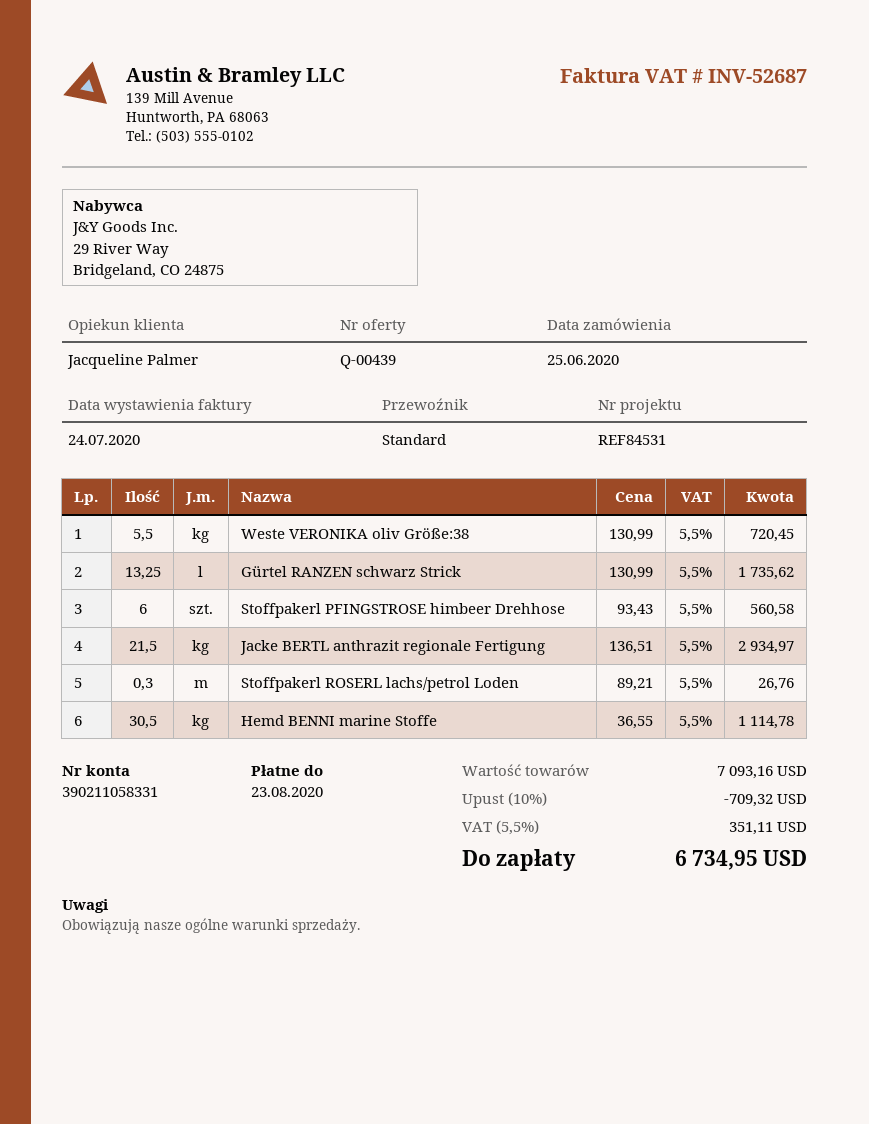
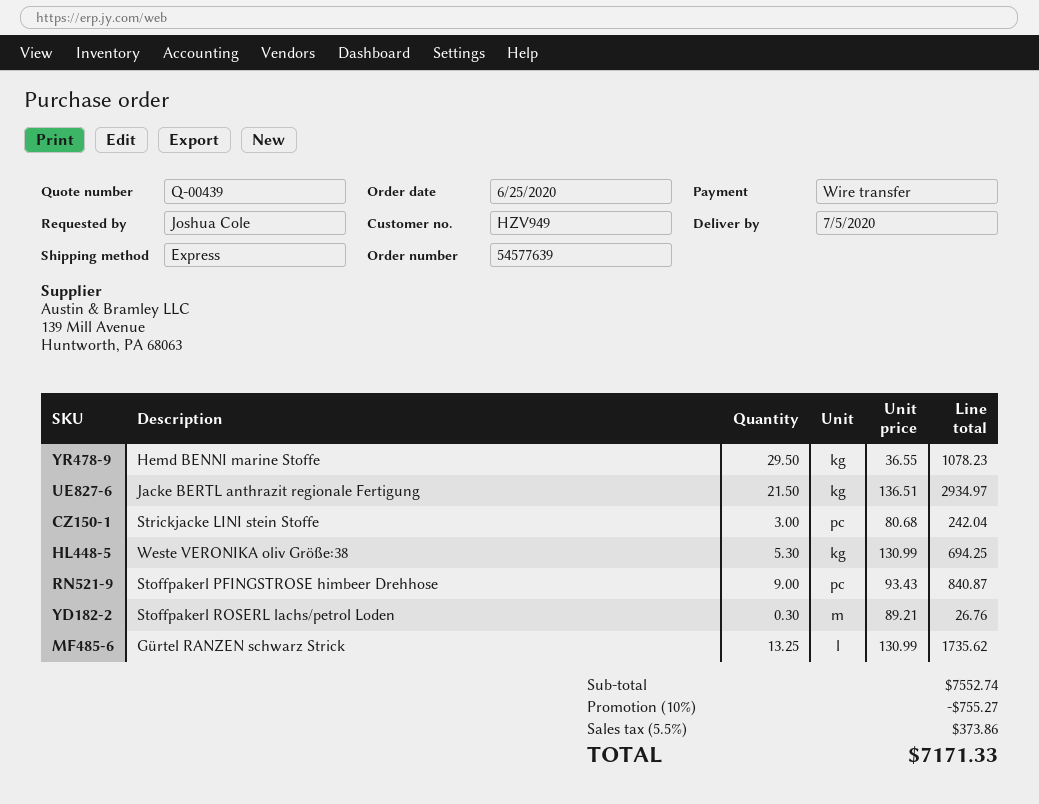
shipping method: standard -> express
Weste VERONIKA oliv Größe:38: 5.5 x 130.99 = 720.45 -> 5.3 x 130.99 = 694.25
Stoffpakerl PFINGSTROSE himbeer Drehhose: 6 x 93.43 = 560.58 -> 9 x 93.43 = 840.87
Hemd BENNI marine Stoffe: 30.5 x 36.55 = 1114.78 -> 29.5 x 36.55 = 1078.23
Strickjacke LINI stein Stoffe: none -> 3 x 80.68 = 242.04
subtotal: 7093.16 -> 7552.74
discount: 10% = 709.32 -> 10% = 755.27
tax: 5.5% = 351.11 -> 5.5% = 373.86
total: 6734.95 -> 7171.33

